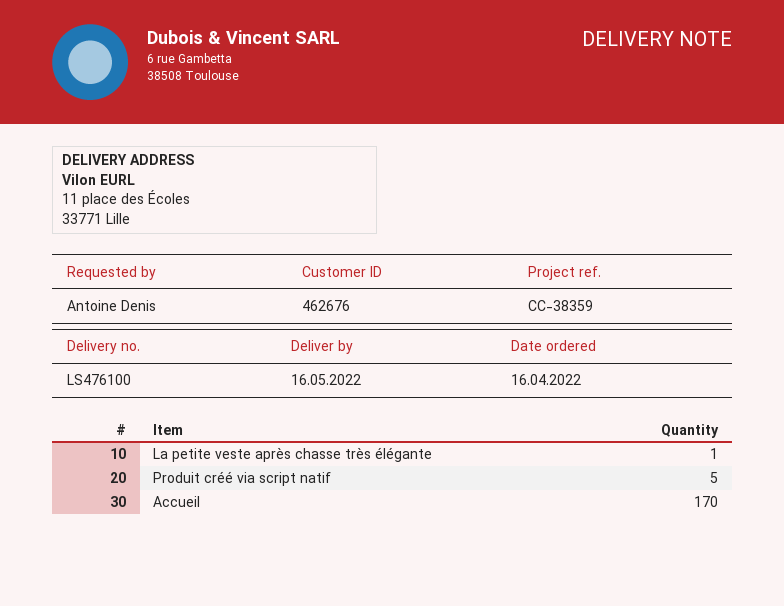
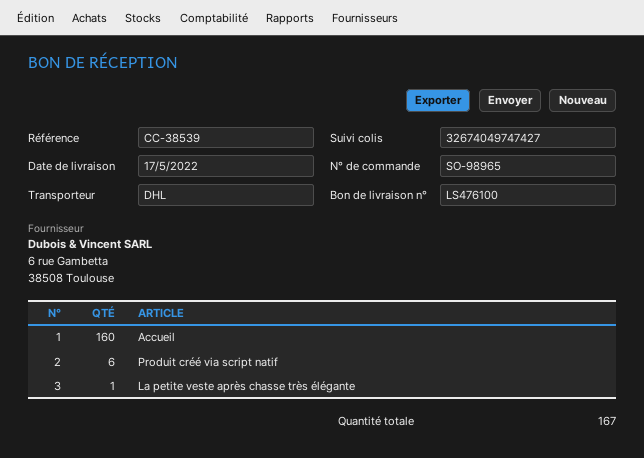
delivery date: 2022-05-16 -> 2022-05-17
reference: CC-38359 -> CC-38539
Produit créé via script natif: 5 -> 6
Accueil: 170 -> 160

